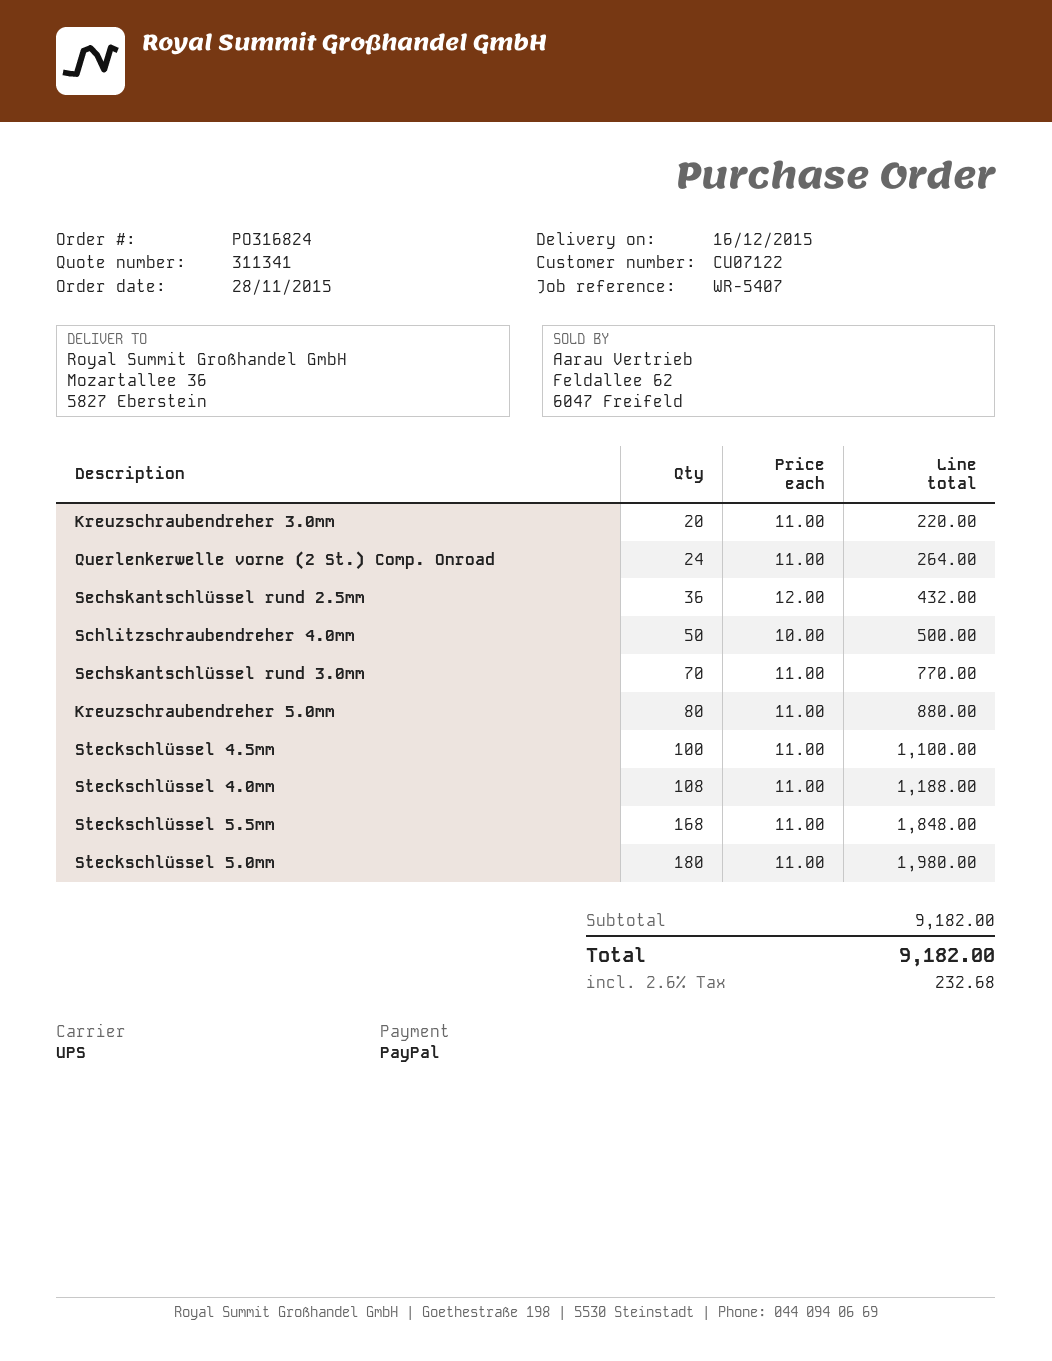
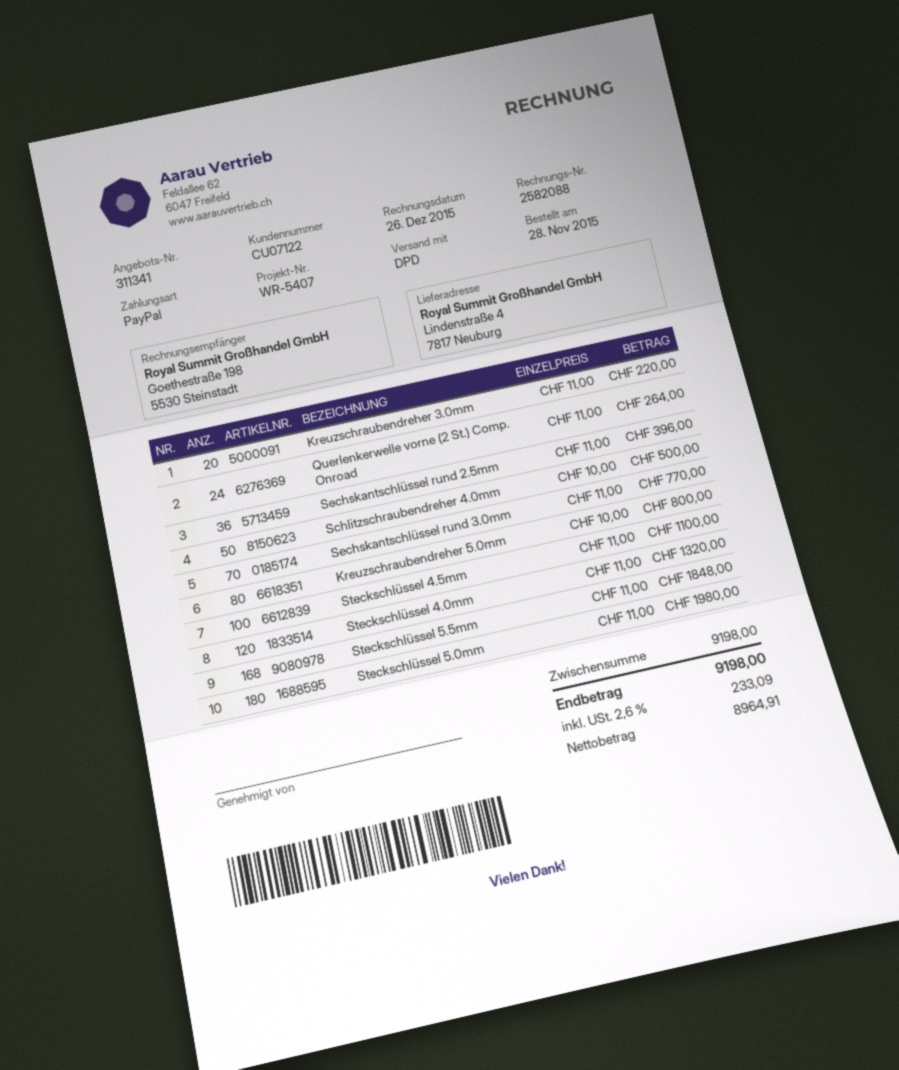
shipping method: UPS -> DPD
ship to: Mozartallee 36, 5827 Eberstein -> Lindenstraße 4, 7817 Neuburg
Sechskantschlüssel rund 2.5mm: 36 x 12.00 = 432.00 -> 36 x 11.00 = 396.00
Kreuzschraubendreher 5.0mm: 80 x 11.00 = 880.00 -> 80 x 10.00 = 800.00
Steckschlüssel 4.0mm: 108 x 11.00 = 1188.00 -> 120 x 11.00 = 1320.00
subtotal: 9182.00 -> 9198.00
tax: 2.6% = 232.68 -> 2.6% = 233.09
total: 9182.00 -> 9198.00

